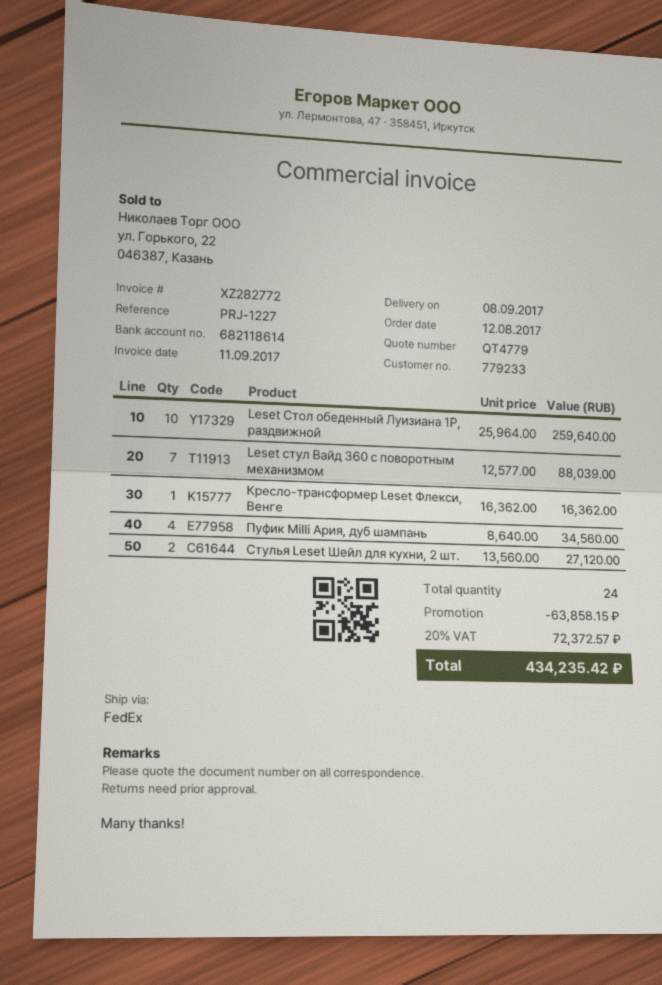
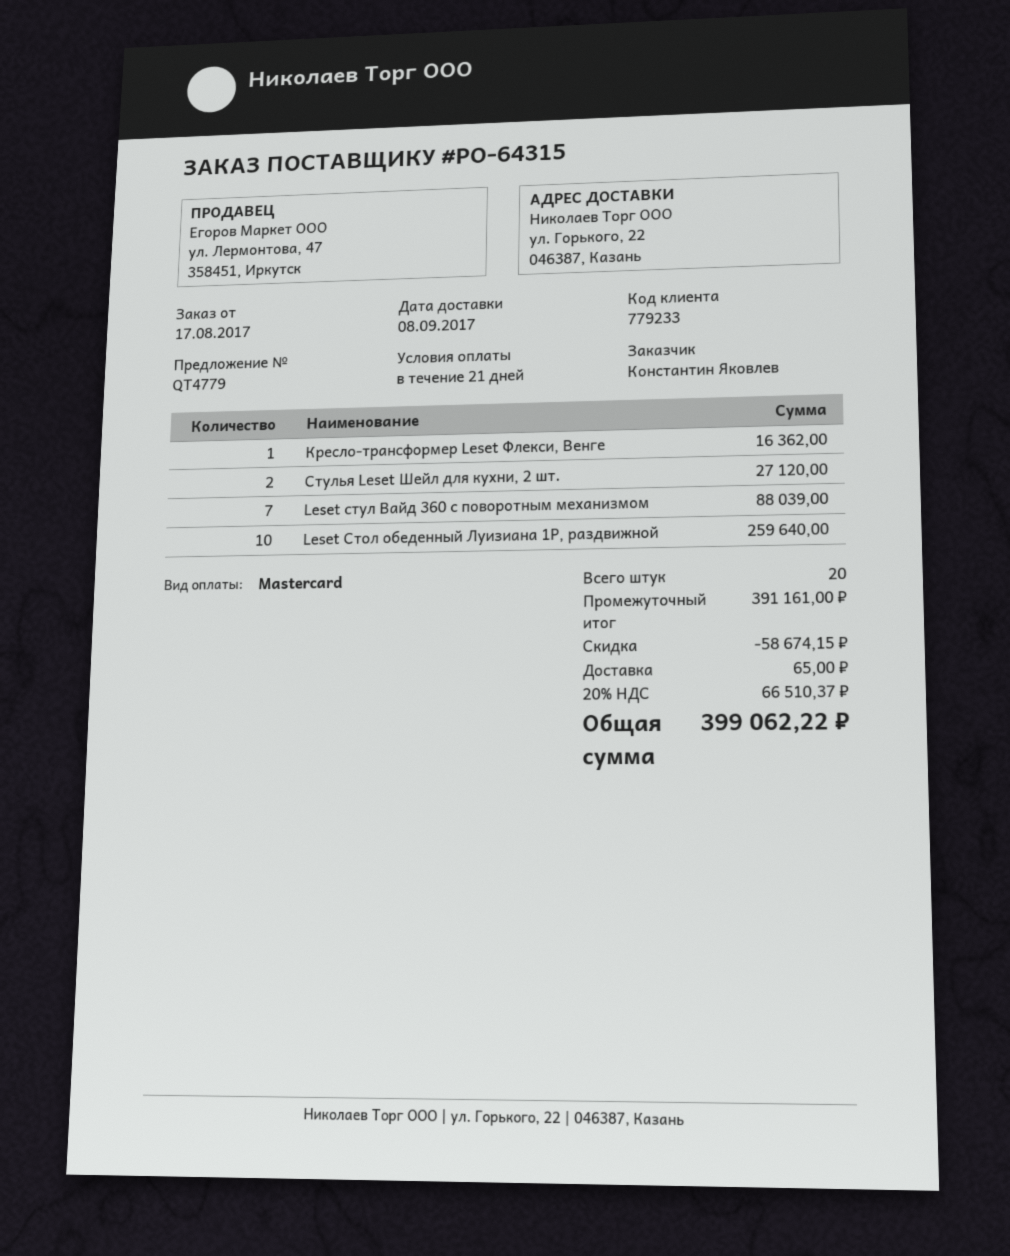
order date: 2017-08-12 -> 2017-08-17
Пуфик Milli Ария, дуб шампань: 4 for 34560.00 -> none
total quantity: 24 -> 20
discount: 63858.15 -> 58674.15
shipping: none -> 65.00
tax: 20% = 72372.57 -> 20% = 66510.37
total: 434235.42 -> 399062.22

